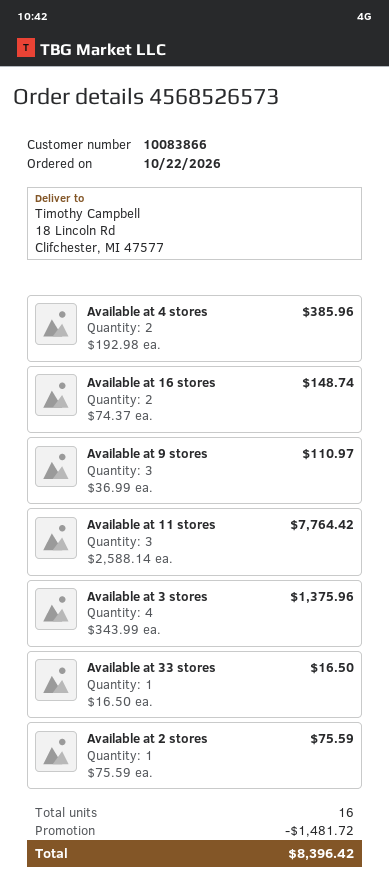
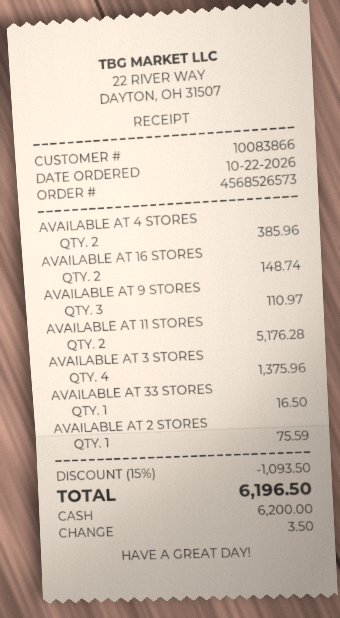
Available at 11 stores: 3 for 7764.42 -> 2 for 5176.28
discount: 1481.72 -> 1093.50
total: 8396.42 -> 6196.50

